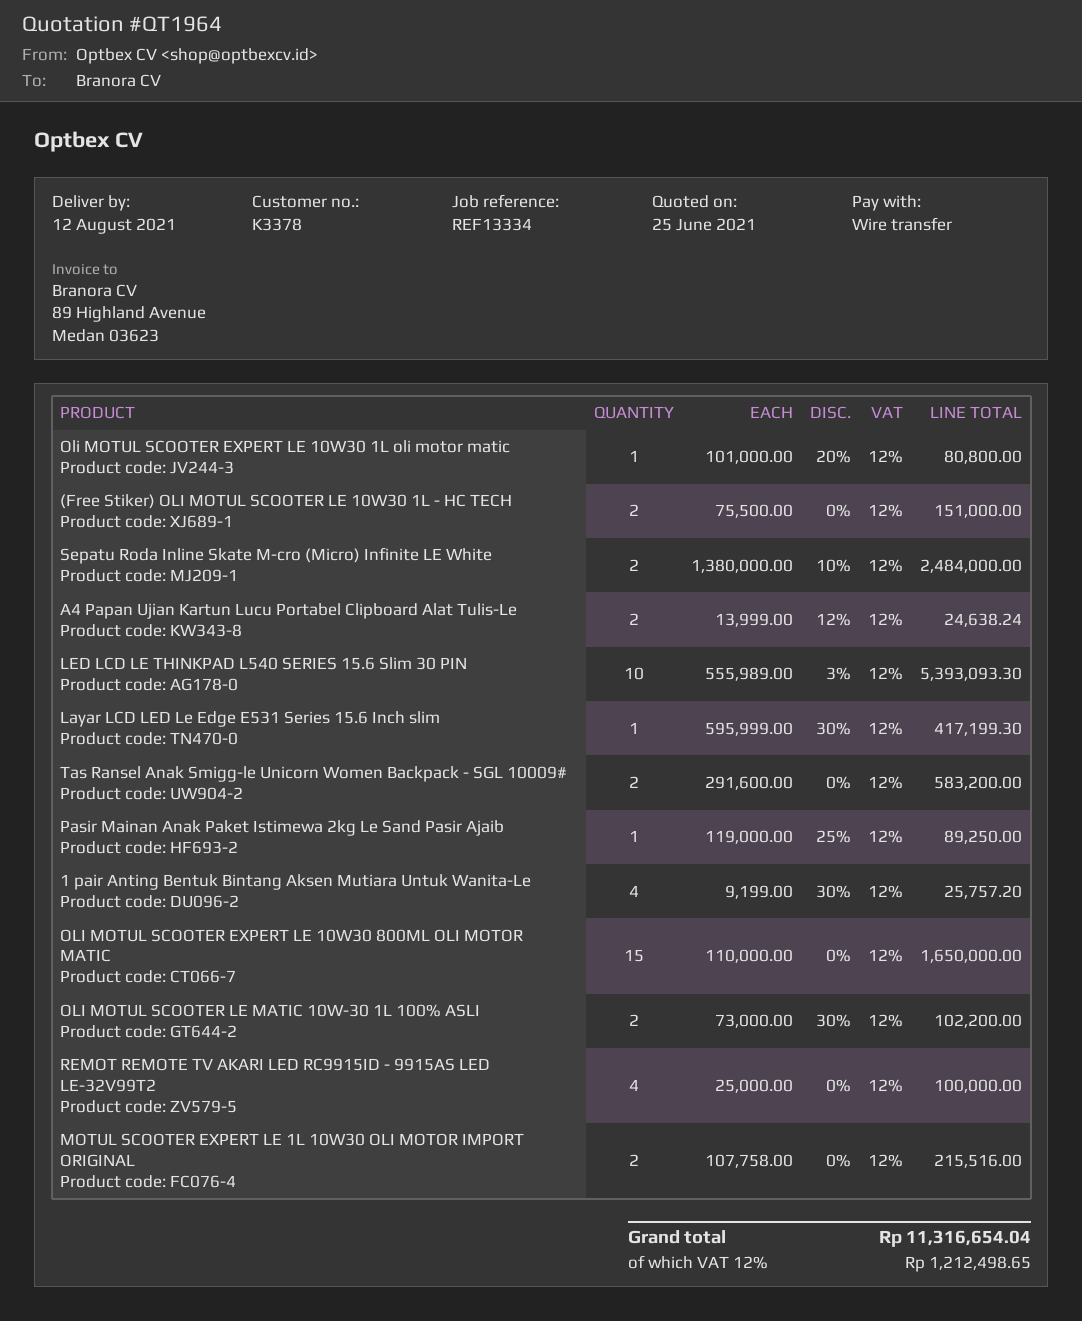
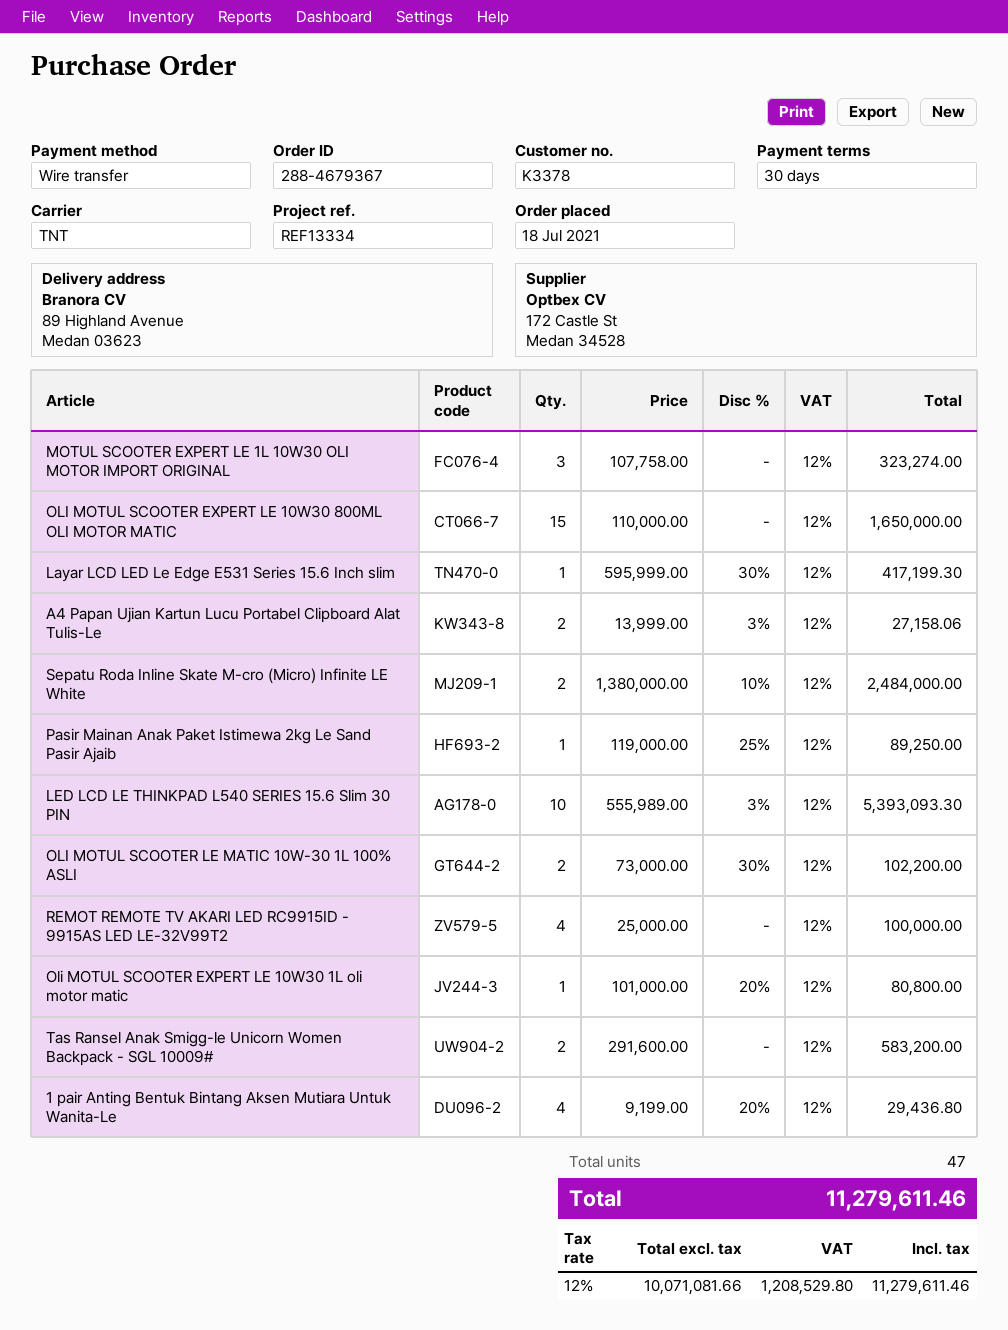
(Free Stiker) OLI MOTUL SCOOTER LE 10W30 1L - HC TECH: 2 x 75500.00 = 151000.00 -> none
A4 Papan Ujian Kartun Lucu Portabel Clipboard Alat Tulis-Le: 2 x 13999.00 - 12% = 24638.24 -> 2 x 13999.00 - 3% = 27158.06
1 pair Anting Bentuk Bintang Aksen Mutiara Untuk Wanita-Le: 4 x 9199.00 - 30% = 25757.20 -> 4 x 9199.00 - 20% = 29436.80
MOTUL SCOOTER EXPERT LE 1L 10W30 OLI MOTOR IMPORT ORIGINAL: 2 x 107758.00 = 215516.00 -> 3 x 107758.00 = 323274.00
tax: 12% = 1212498.65 -> 12% = 1208529.80
total: 11316654.04 -> 11279611.46

